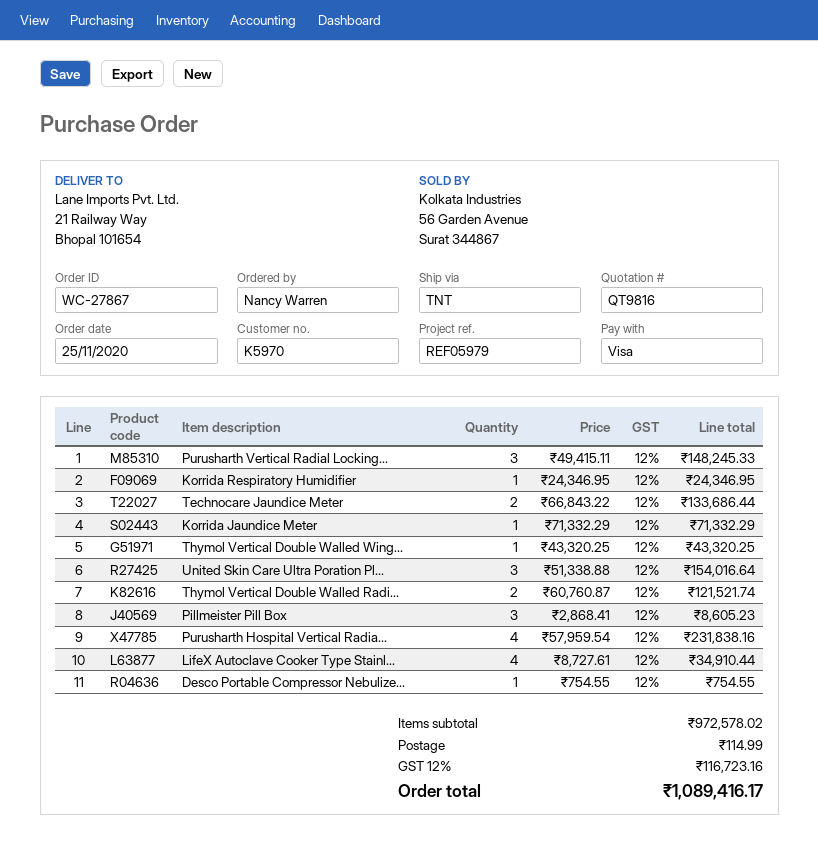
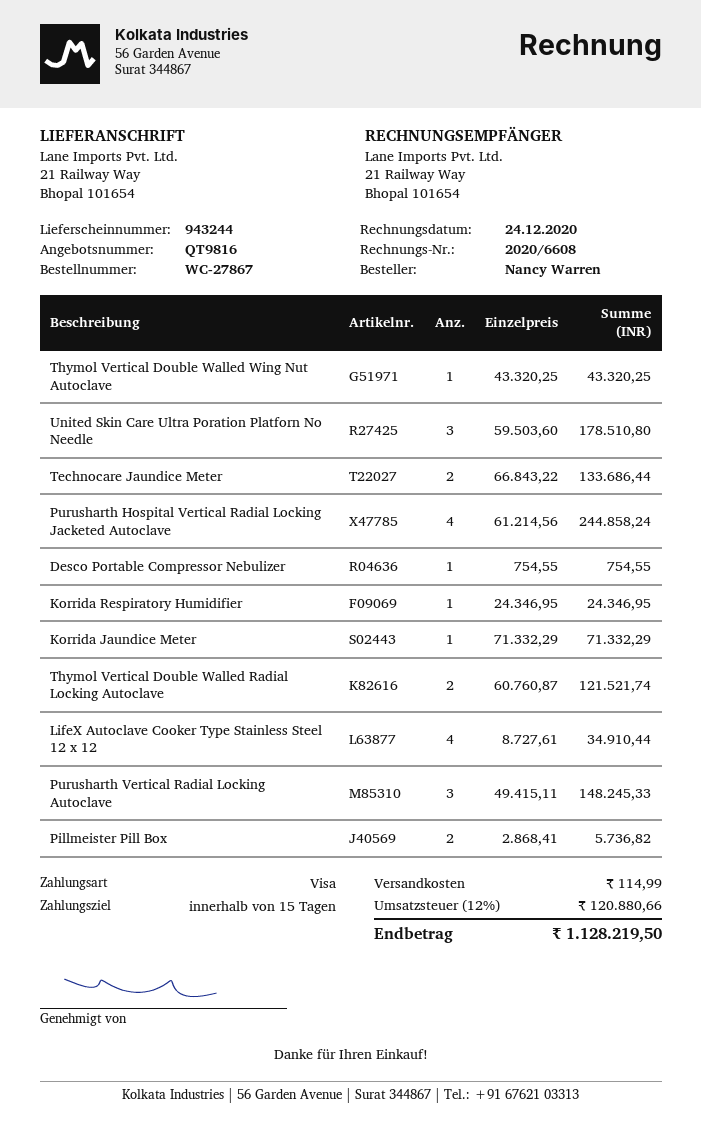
United Skin Care Ultra Poration Pl...: 3 x 51338.88 = 154016.64 -> 3 x 59503.60 = 178510.80
Pillmeister Pill Box: 3 x 2868.41 = 8605.23 -> 2 x 2868.41 = 5736.82
Purusharth Hospital Vertical Radia...: 4 x 57959.54 = 231838.16 -> 4 x 61214.56 = 244858.24
tax: 12% = 116723.16 -> 12% = 120880.66
total: 1089416.17 -> 1128219.50

